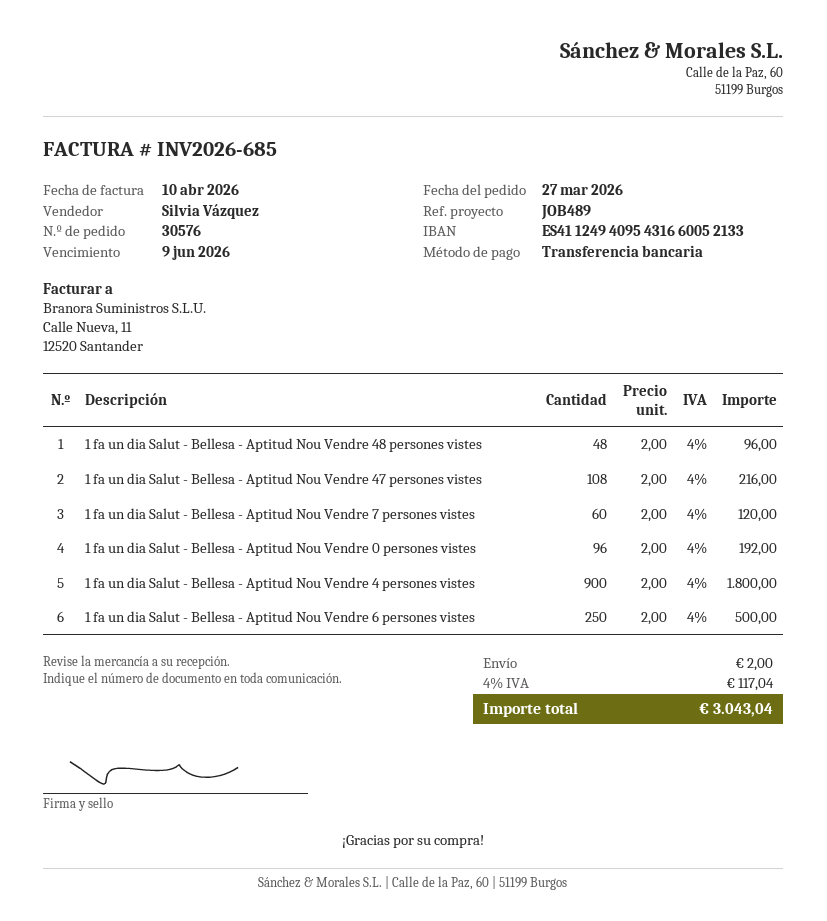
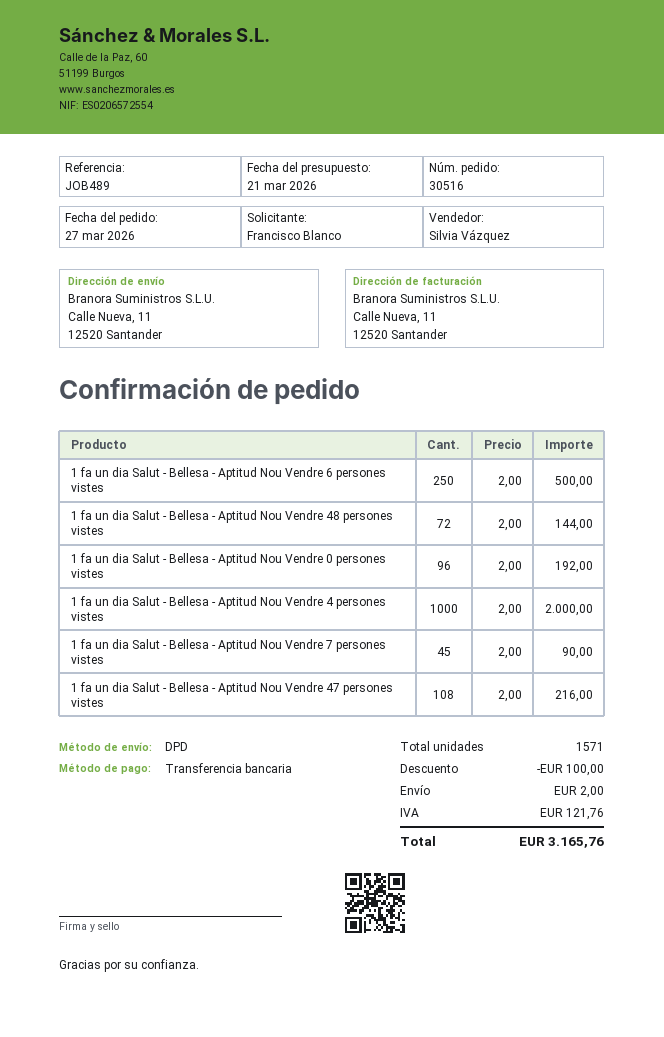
order number: 30576 -> 30516
1 fa un dia Salut - Bellesa - Aptitud Nou Vendre 48 persones vistes: 48 x 2.00 = 96.00 -> 72 x 2.00 = 144.00
1 fa un dia Salut - Bellesa - Aptitud Nou Vendre 7 persones vistes: 60 x 2.00 = 120.00 -> 45 x 2.00 = 90.00
1 fa un dia Salut - Bellesa - Aptitud Nou Vendre 4 persones vistes: 900 x 2.00 = 1800.00 -> 1000 x 2.00 = 2000.00
discount: none -> 100.00
tax: 117.04 -> 121.76
total: 3043.04 -> 3165.76

